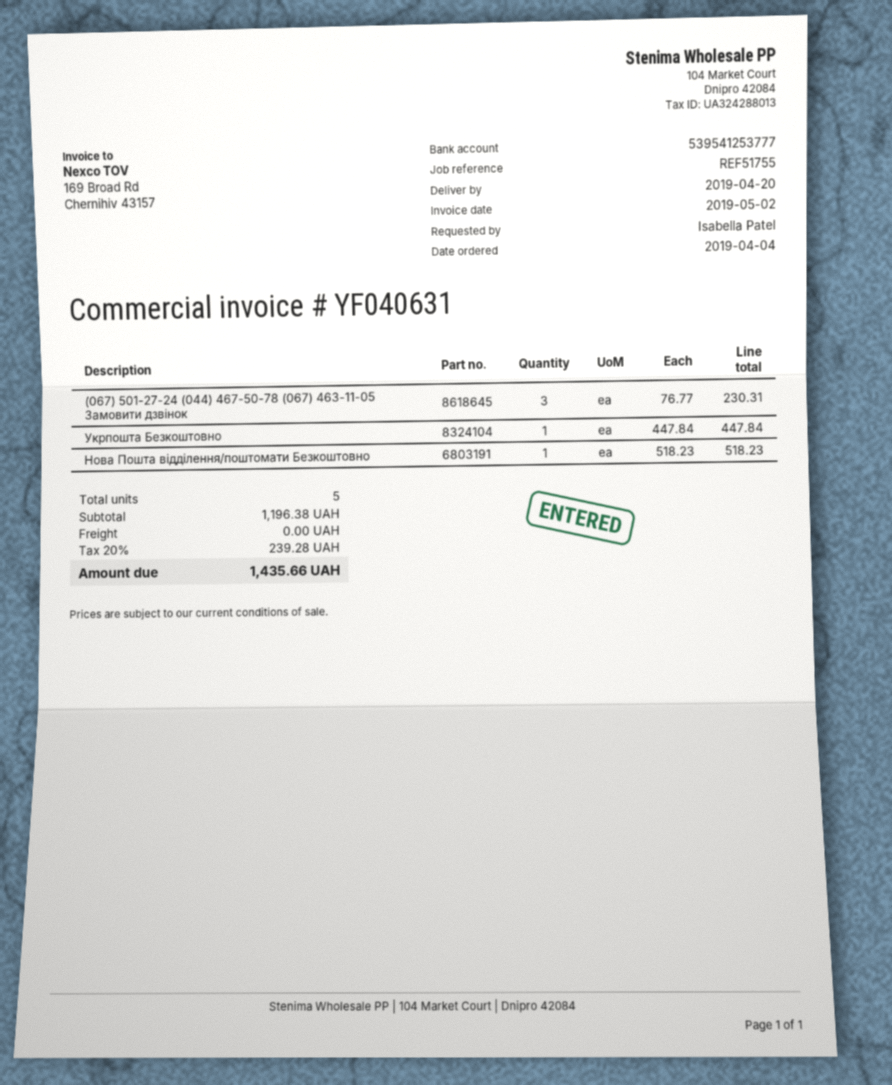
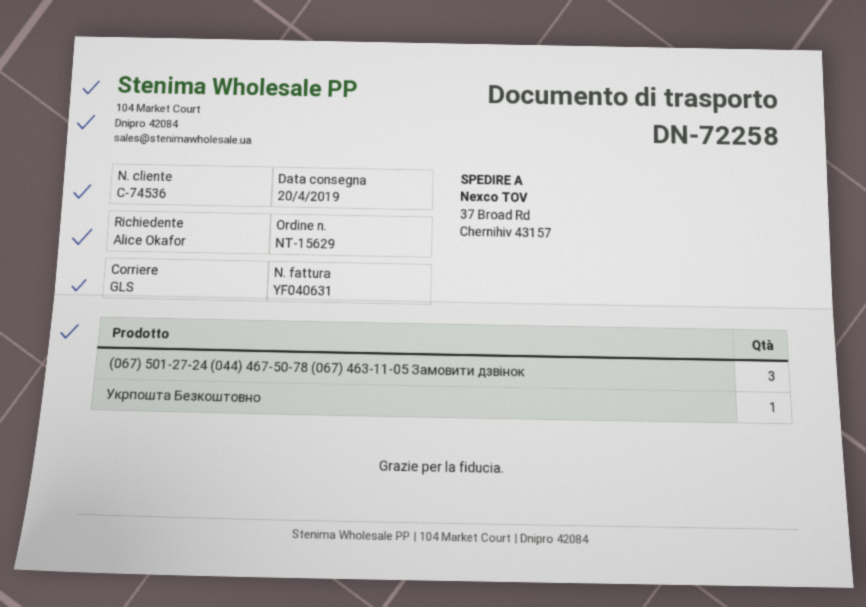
ordered by: Isabella Patel -> Alice Okafor
Нова Пошта відділення/поштомати Безкоштовно: 1 -> none

